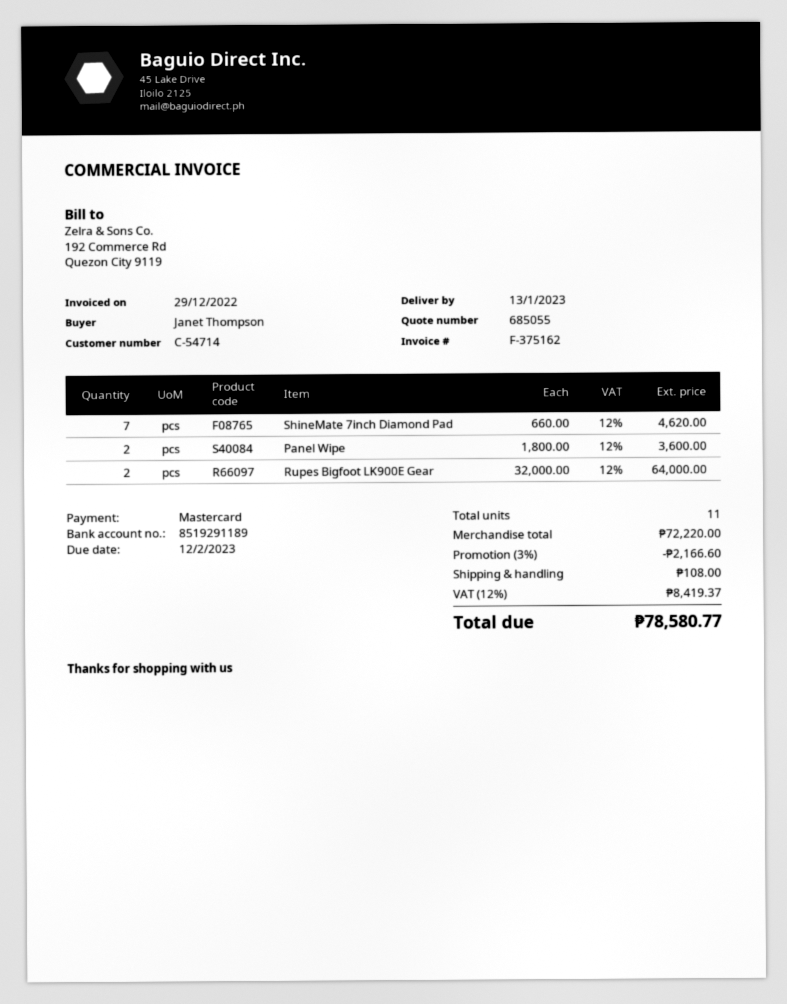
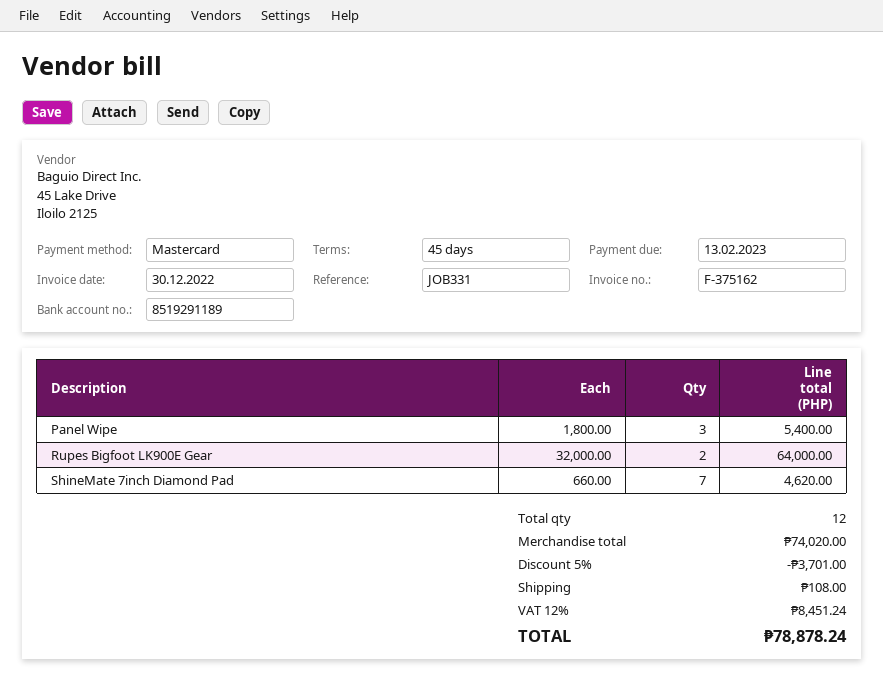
invoice date: 2022-12-29 -> 2022-12-30
due date: 2023-02-12 -> 2023-02-13
Panel Wipe: 2 x 1800.00 = 3600.00 -> 3 x 1800.00 = 5400.00
total quantity: 11 -> 12
subtotal: 72220.00 -> 74020.00
discount: 3% = 2166.60 -> 5% = 3701.00
tax: 12% = 8419.37 -> 12% = 8451.24
total: 78580.77 -> 78878.24

